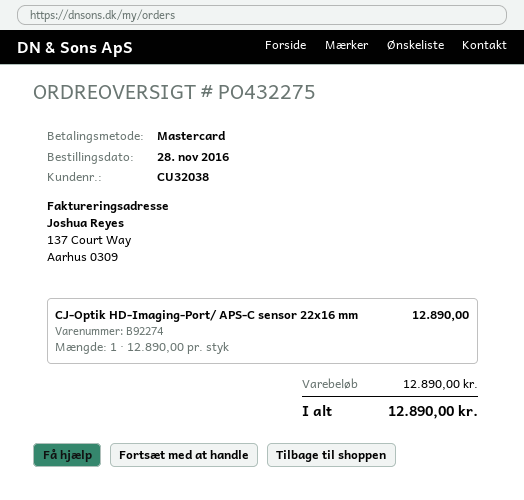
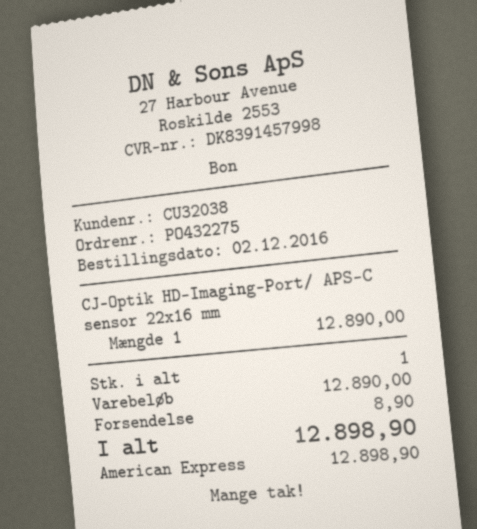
order date: 2016-11-28 -> 2016-12-02
payment method: Mastercard -> American Express
shipping: none -> 8.90
total: 12890.00 -> 12898.90

